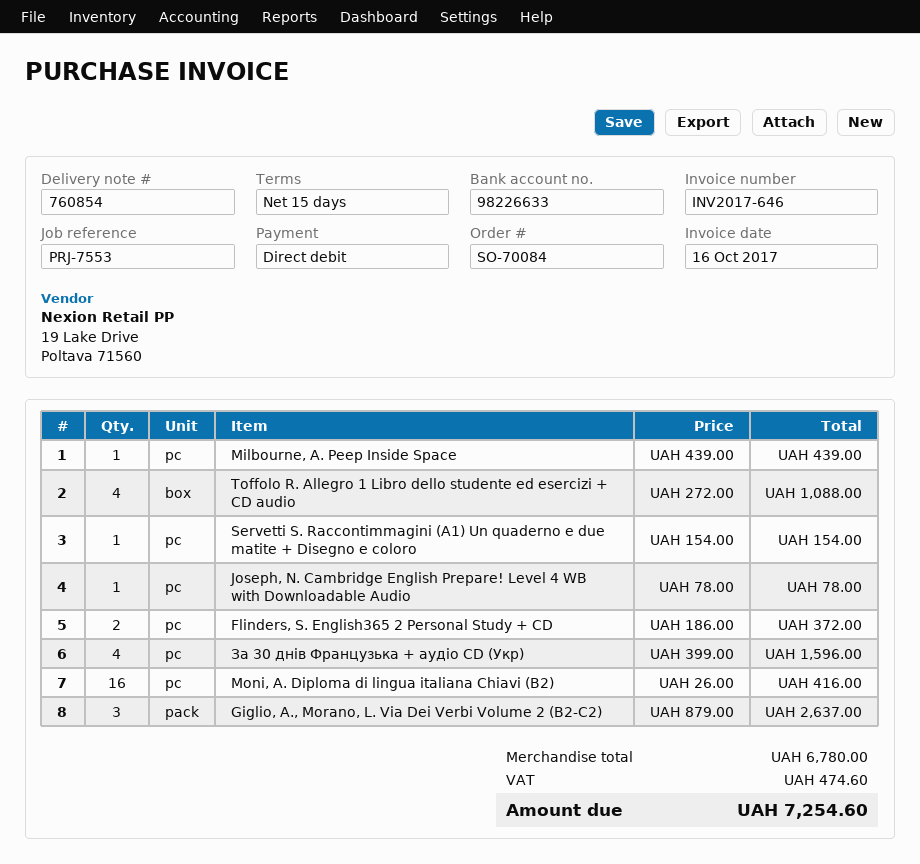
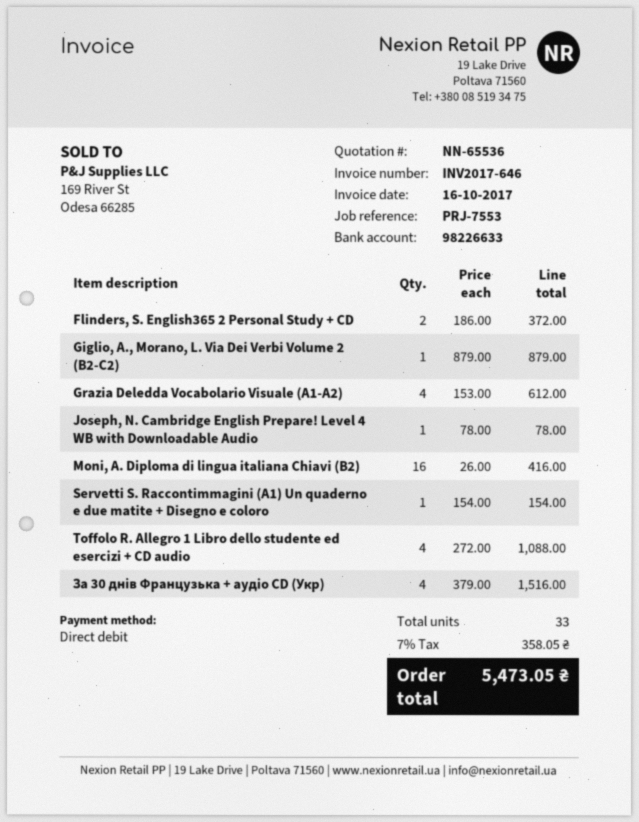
Milbourne, A. Peep Inside Space: 1 x 439.00 = 439.00 -> none
За 30 днів Французька + аудіо CD (Укр): 4 x 399.00 = 1596.00 -> 4 x 379.00 = 1516.00
Giglio, A., Morano, L. Via Dei Verbi Volume 2 (B2-C2): 3 x 879.00 = 2637.00 -> 1 x 879.00 = 879.00
Grazia Deledda Vocabolario Visuale (A1-A2): none -> 4 x 153.00 = 612.00
tax: 474.60 -> 358.05
total: 7254.60 -> 5473.05

